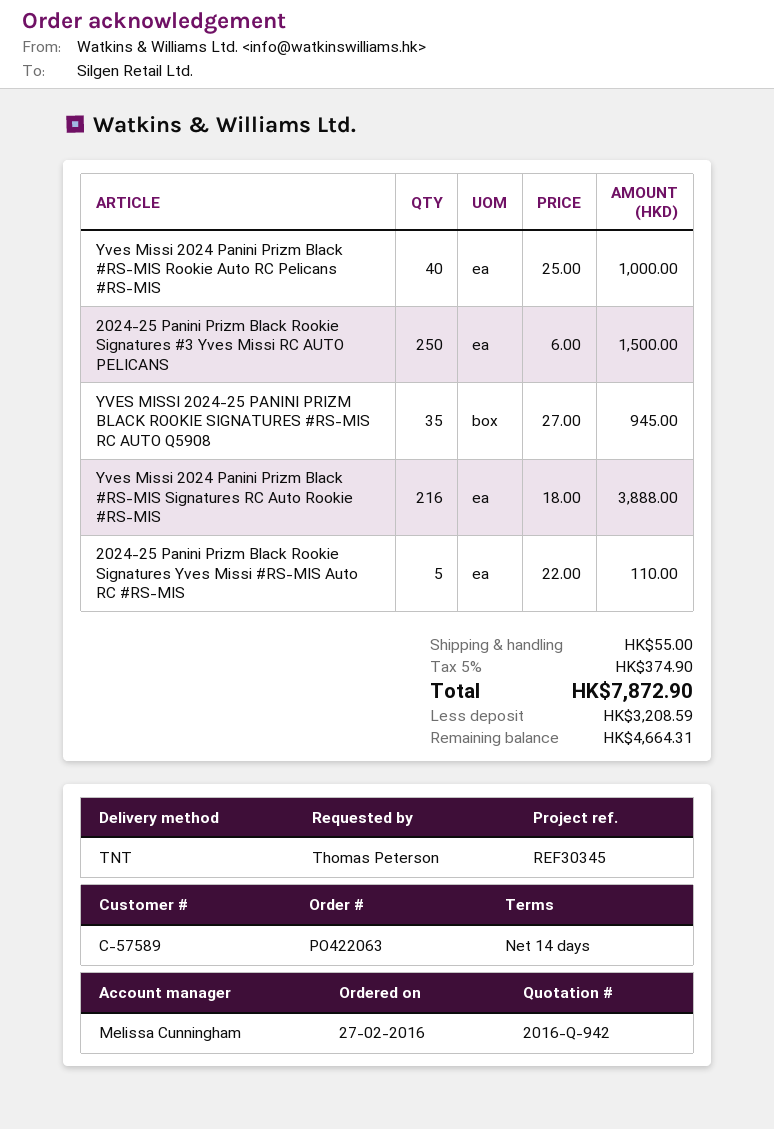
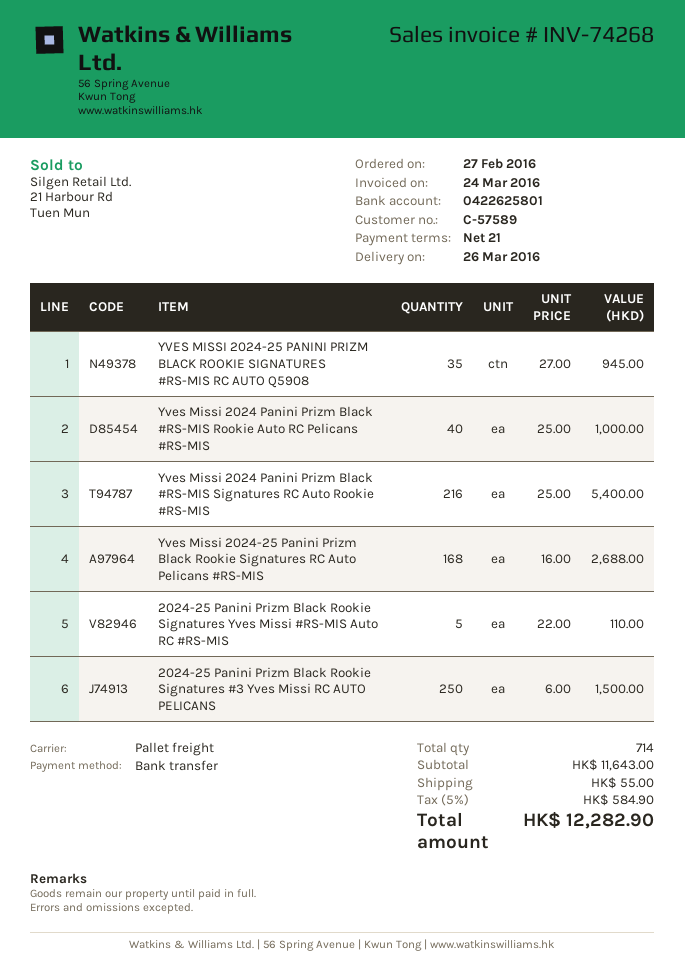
payment terms: 14 days -> 21 days
shipping method: TNT -> pallet freight
Yves Missi 2024 Panini Prizm Black #RS-MIS Signatures RC Auto Rookie #RS-MIS: 216 x 18.00 = 3888.00 -> 216 x 25.00 = 5400.00
Yves Missi 2024-25 Panini Prizm Black Rookie Signatures RC Auto Pelicans #RS-MIS: none -> 168 x 16.00 = 2688.00
tax: 5% = 374.90 -> 5% = 584.90
total: 7872.90 -> 12282.90

